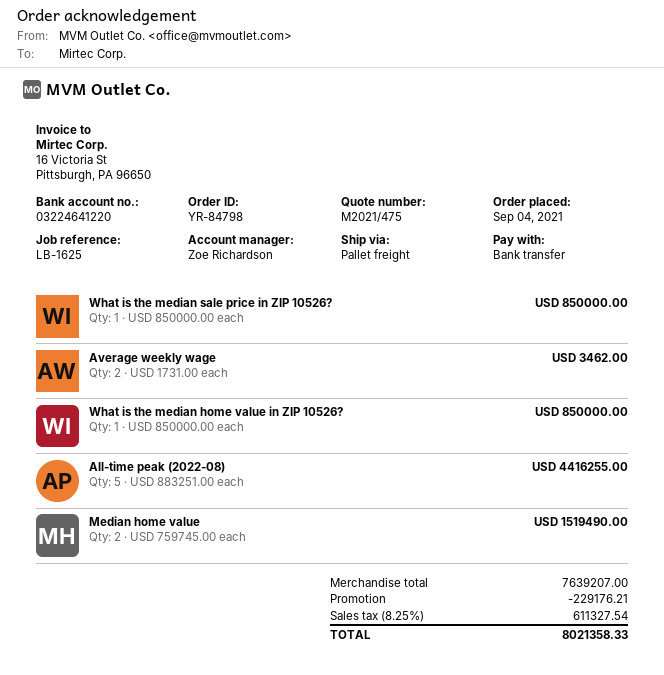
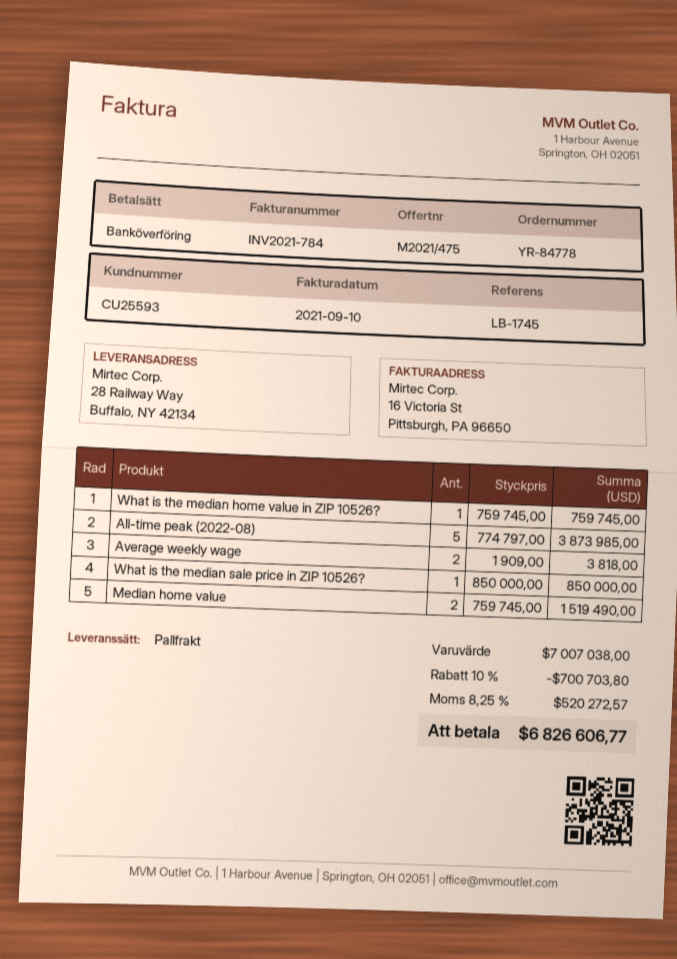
order number: YR-84798 -> YR-84778
reference: LB-1625 -> LB-1745
Average weekly wage: 2 x 1731.00 = 3462.00 -> 2 x 1909.00 = 3818.00
What is the median home value in ZIP 10526?: 1 x 850000.00 = 850000.00 -> 1 x 759745.00 = 759745.00
All-time peak (2022-08): 5 x 883251.00 = 4416255.00 -> 5 x 774797.00 = 3873985.00
subtotal: 7639207.00 -> 7007038.00
discount: 229176.21 -> 700703.80
tax: 8.25% = 611327.54 -> 8.25% = 520272.57
total: 8021358.33 -> 6826606.77

